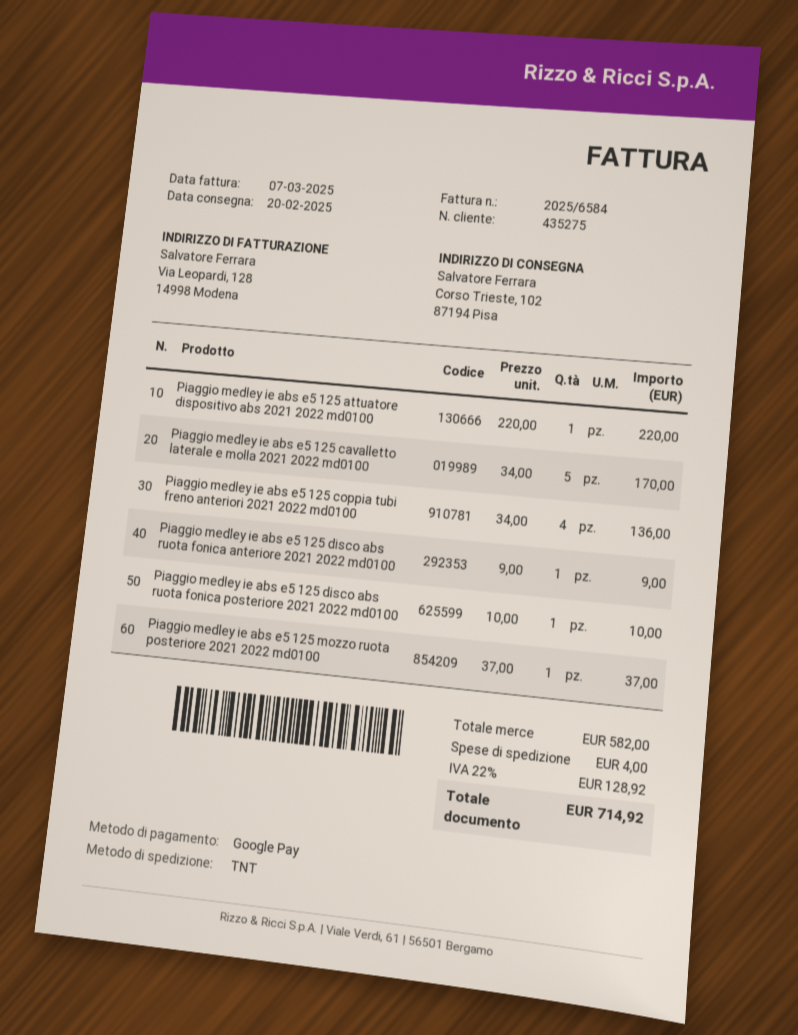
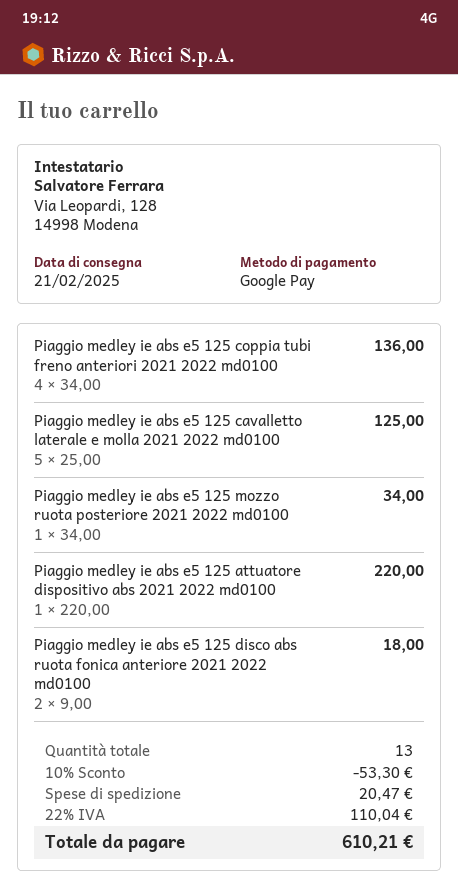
delivery date: 2025-02-20 -> 2025-02-21
Piaggio medley ie abs e5 125 cavalletto laterale e molla 2021 2022 md0100: 5 x 34.00 = 170.00 -> 5 x 25.00 = 125.00
Piaggio medley ie abs e5 125 disco abs ruota fonica anteriore 2021 2022 md0100: 1 x 9.00 = 9.00 -> 2 x 9.00 = 18.00
Piaggio medley ie abs e5 125 disco abs ruota fonica posteriore 2021 2022 md0100: 1 x 10.00 = 10.00 -> none
Piaggio medley ie abs e5 125 mozzo ruota posteriore 2021 2022 md0100: 1 x 37.00 = 37.00 -> 1 x 34.00 = 34.00
discount: none -> 10% = 53.30
shipping: 4.00 -> 20.47
tax: 22% = 128.92 -> 22% = 110.04
total: 714.92 -> 610.21

